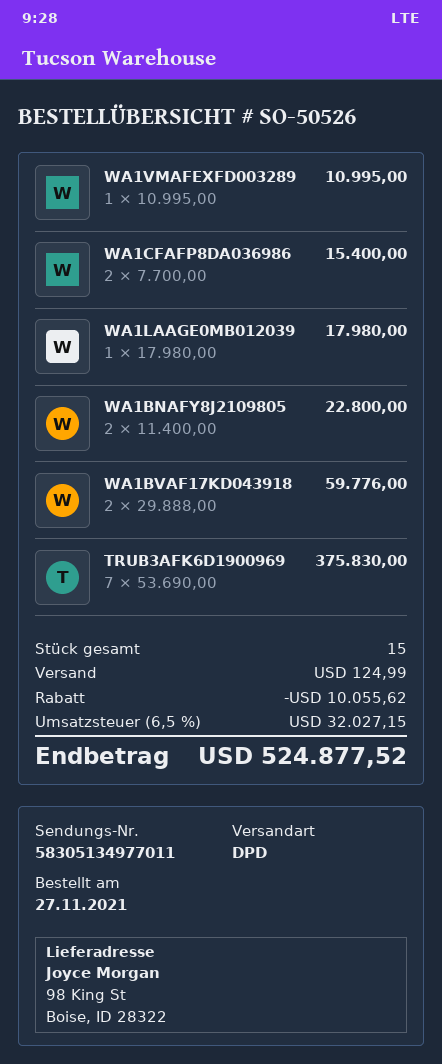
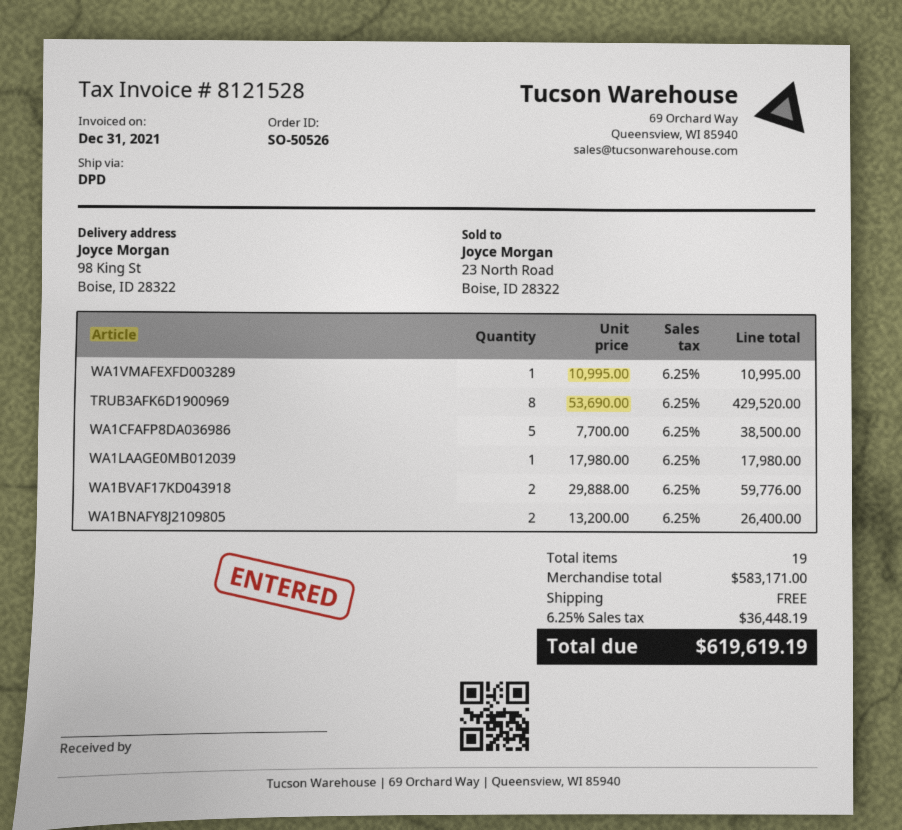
WA1CFAFP8DA036986: 2 x 7700.00 = 15400.00 -> 5 x 7700.00 = 38500.00
WA1BNAFY8J2109805: 2 x 11400.00 = 22800.00 -> 2 x 13200.00 = 26400.00
TRUB3AFK6D1900969: 7 x 53690.00 = 375830.00 -> 8 x 53690.00 = 429520.00
total quantity: 15 -> 19
discount: 10055.62 -> none
shipping: 124.99 -> 0.00
tax: 6.5% = 32027.15 -> 6.25% = 36448.19
total: 524877.52 -> 619619.19

